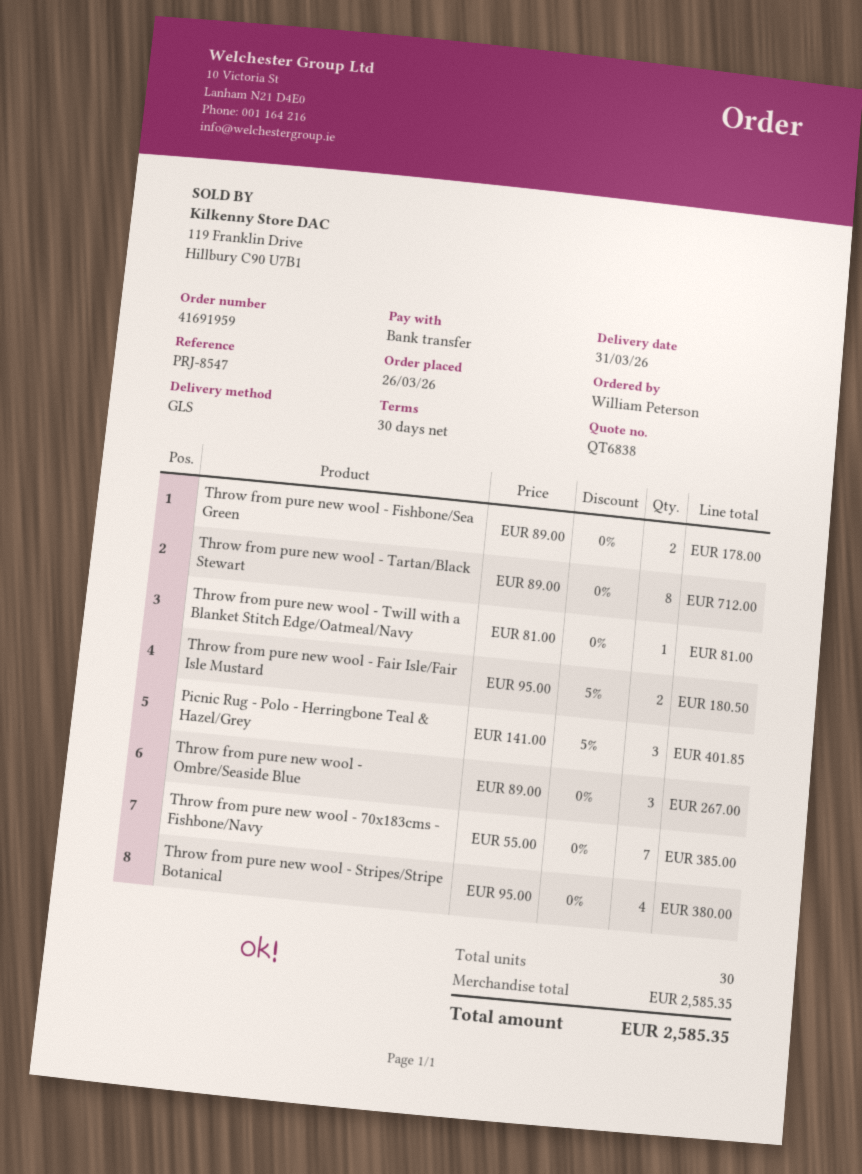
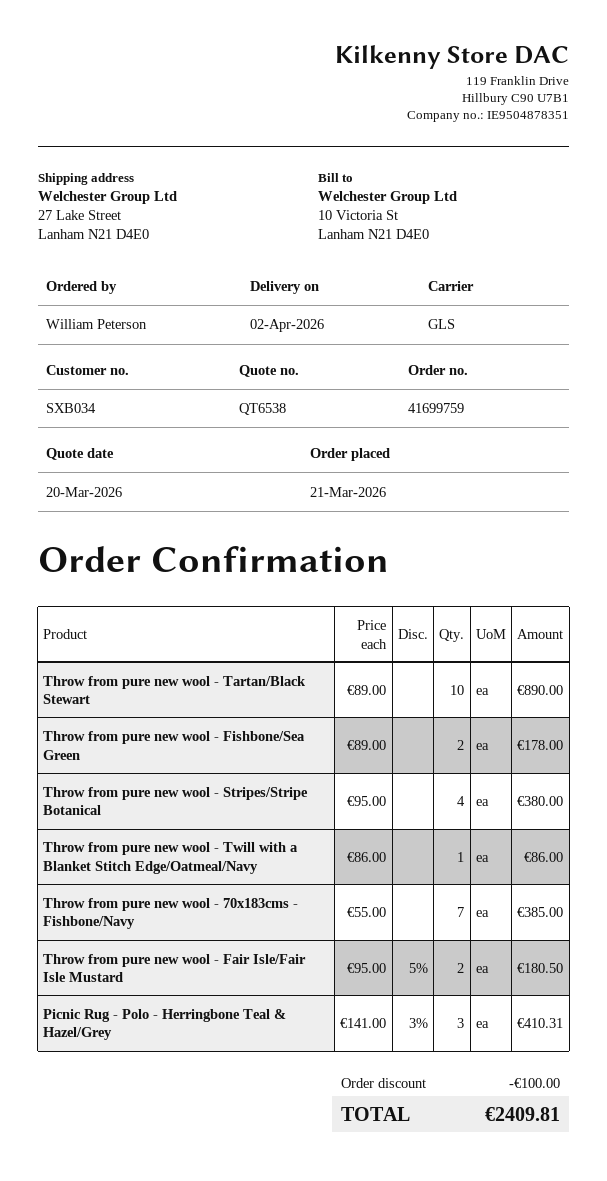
quote number: QT6838 -> QT6538
order number: 41691959 -> 41699759
order date: 2026-03-26 -> 2026-03-21
delivery date: 2026-03-31 -> 2026-04-02
Throw from pure new wool - Tartan/Black Stewart: 8 x 89.00 = 712.00 -> 10 x 89.00 = 890.00
Throw from pure new wool - Twill with a Blanket Stitch Edge/Oatmeal/Navy: 1 x 81.00 = 81.00 -> 1 x 86.00 = 86.00
Picnic Rug - Polo - Herringbone Teal & Hazel/Grey: 3 x 141.00 - 5% = 401.85 -> 3 x 141.00 - 3% = 410.31
Throw from pure new wool - Ombre/Seaside Blue: 3 x 89.00 = 267.00 -> none
discount: none -> 100.00
total: 2585.35 -> 2409.81

